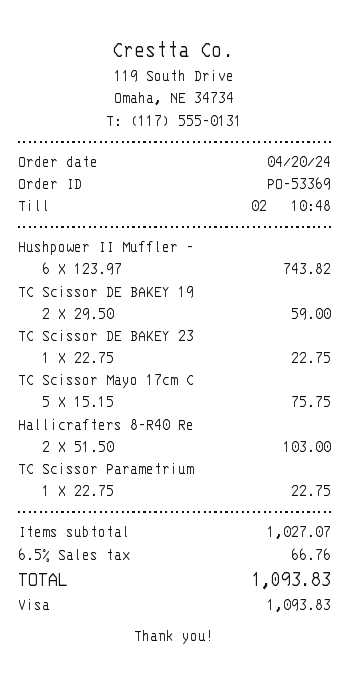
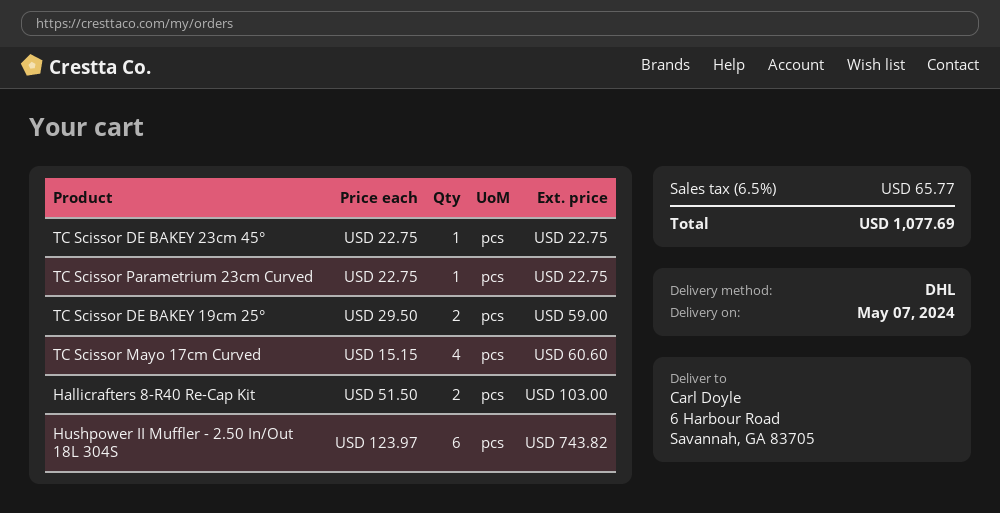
TC Scissor Mayo 17cm C: 5 x 15.15 = 75.75 -> 4 x 15.15 = 60.60
tax: 6.5% = 66.76 -> 6.5% = 65.77
total: 1093.83 -> 1077.69

